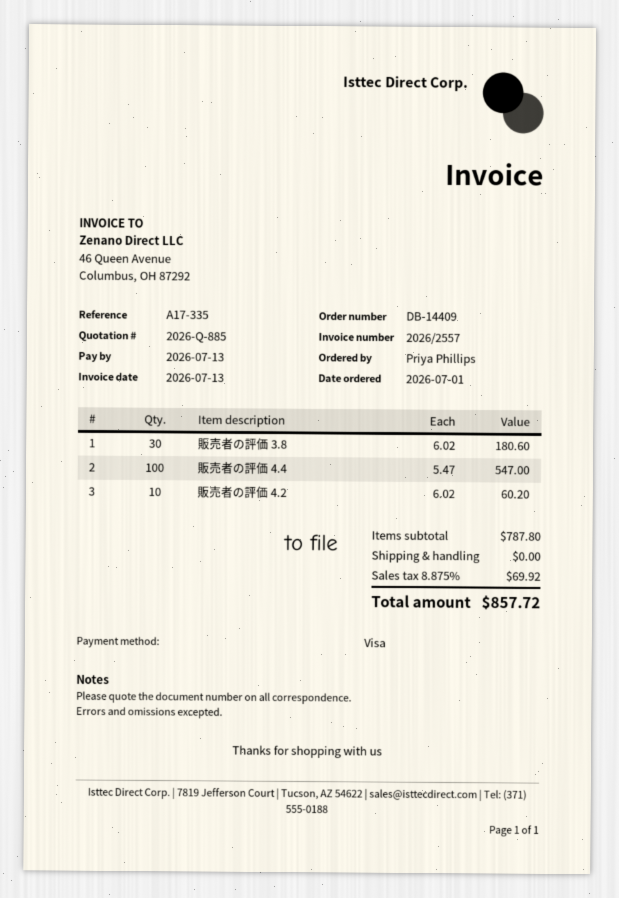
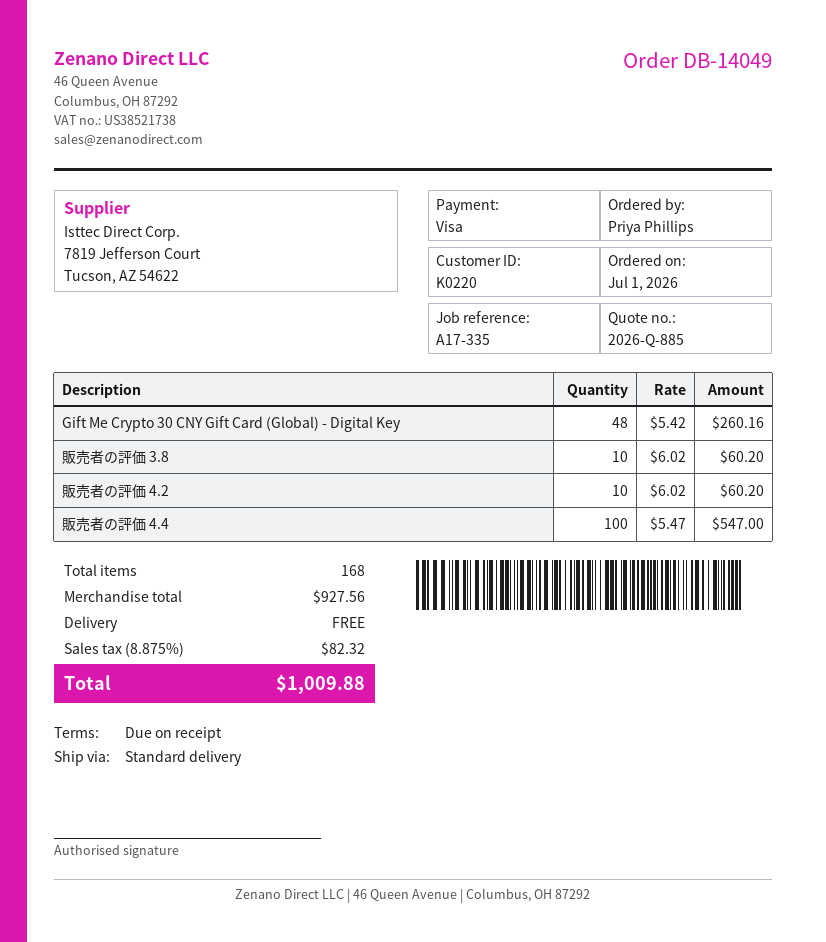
order number: DB-14409 -> DB-14049
販売者の評価 3.8: 30 x 6.02 = 180.60 -> 10 x 6.02 = 60.20
Gift Me Crypto 30 CNY Gift Card (Global) - Digital Key: none -> 48 x 5.42 = 260.16
subtotal: 787.80 -> 927.56
tax: 8.875% = 69.92 -> 8.875% = 82.32
total: 857.72 -> 1009.88

